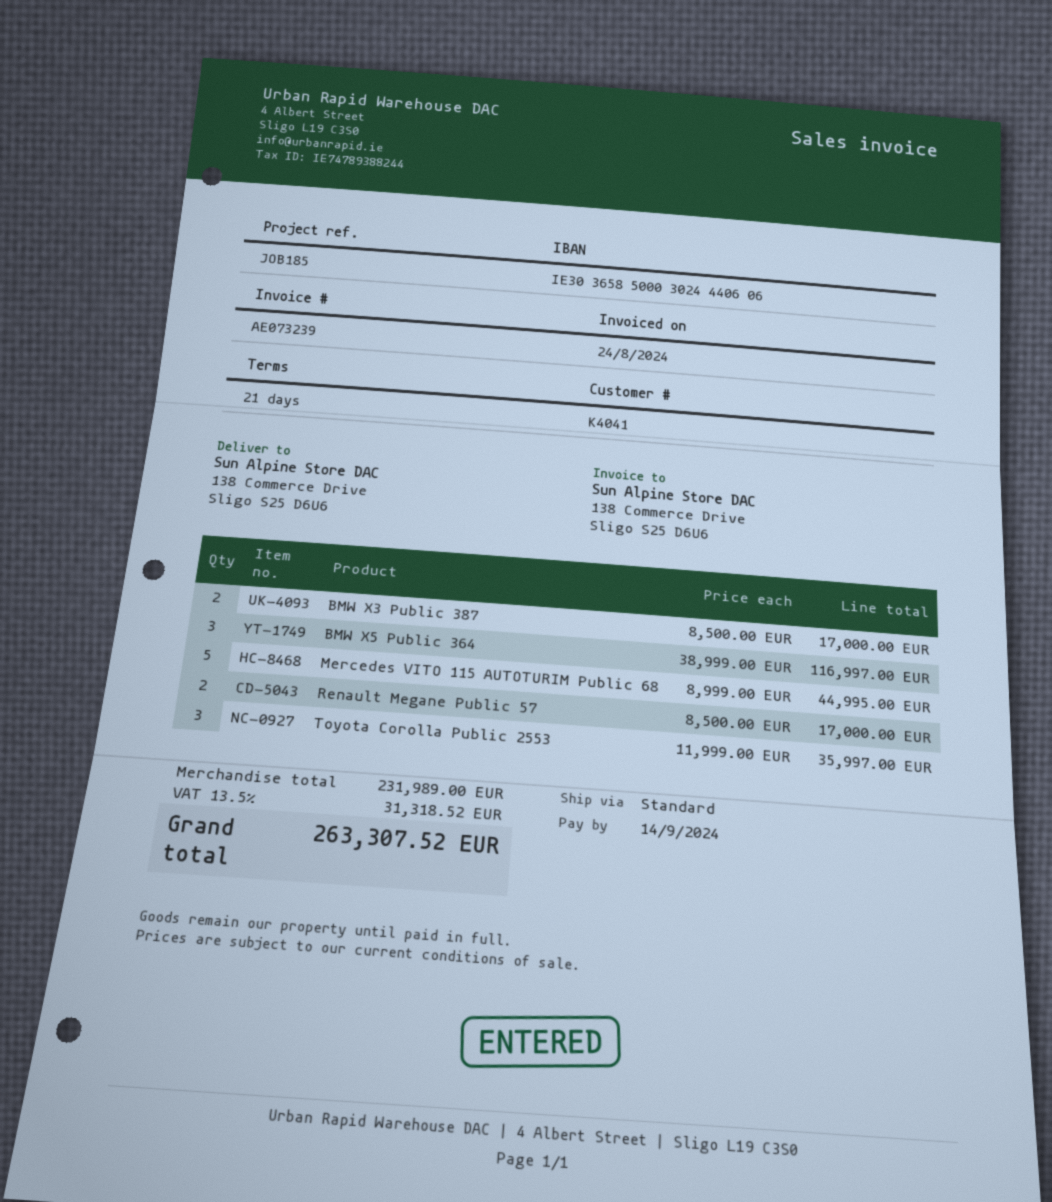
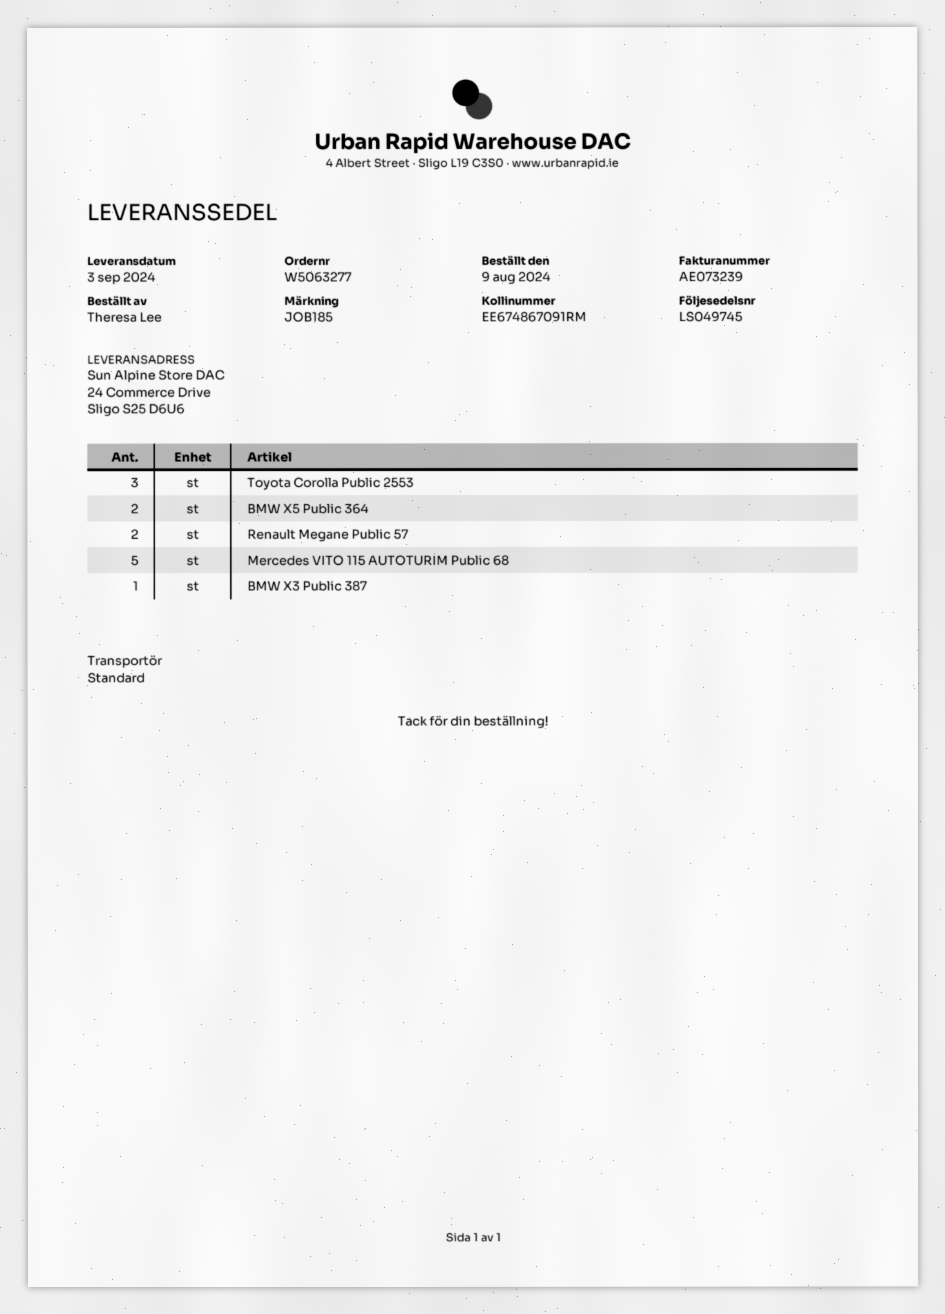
ship to: 138 Commerce Drive, Sligo S25 D6U6 -> 24 Commerce Drive, Sligo S25 D6U6
BMW X3 Public 387: 2 -> 1
BMW X5 Public 364: 3 -> 2

